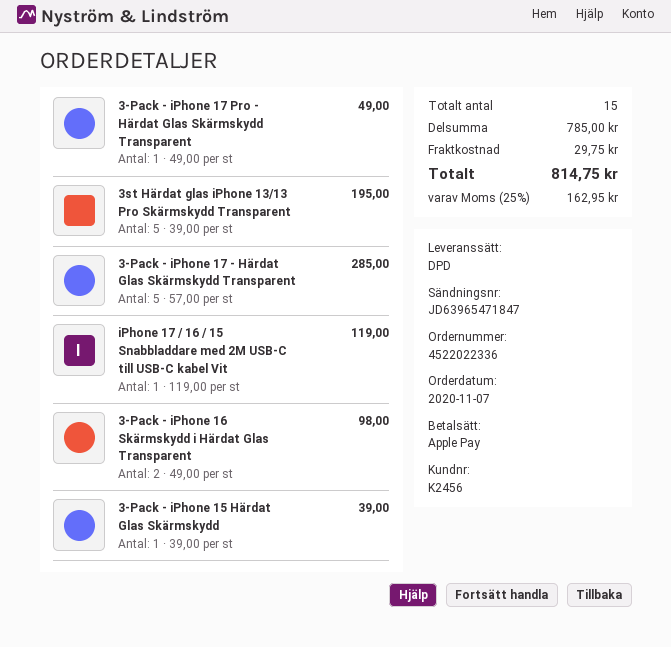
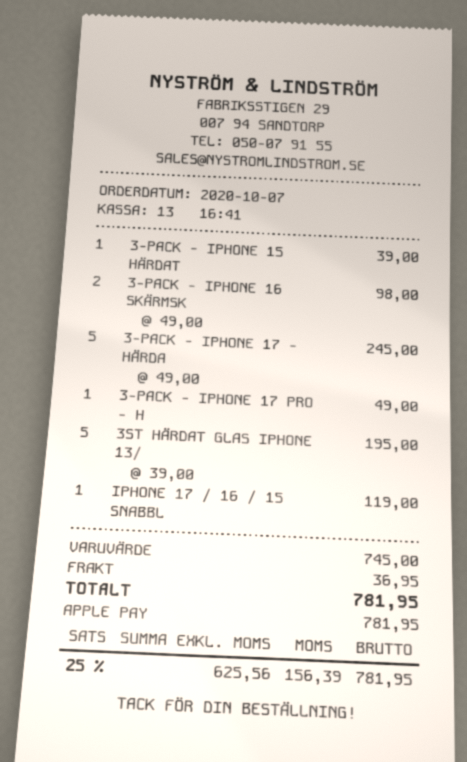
order date: 2020-11-07 -> 2020-10-07
3-Pack - iPhone 17 - Härdat Glas Skärmskydd Transparent: 5 x 57.00 = 285.00 -> 5 x 49.00 = 245.00
subtotal: 785.00 -> 745.00
shipping: 29.75 -> 36.95
tax: 25% = 162.95 -> 25% = 156.39
total: 814.75 -> 781.95

